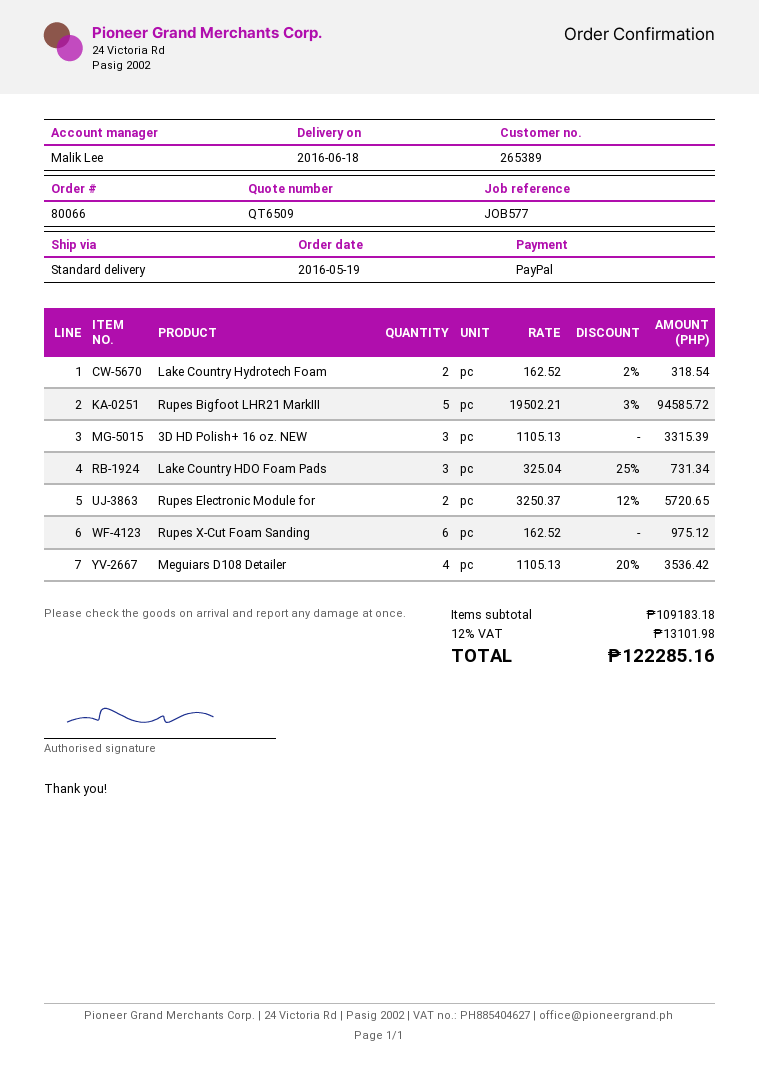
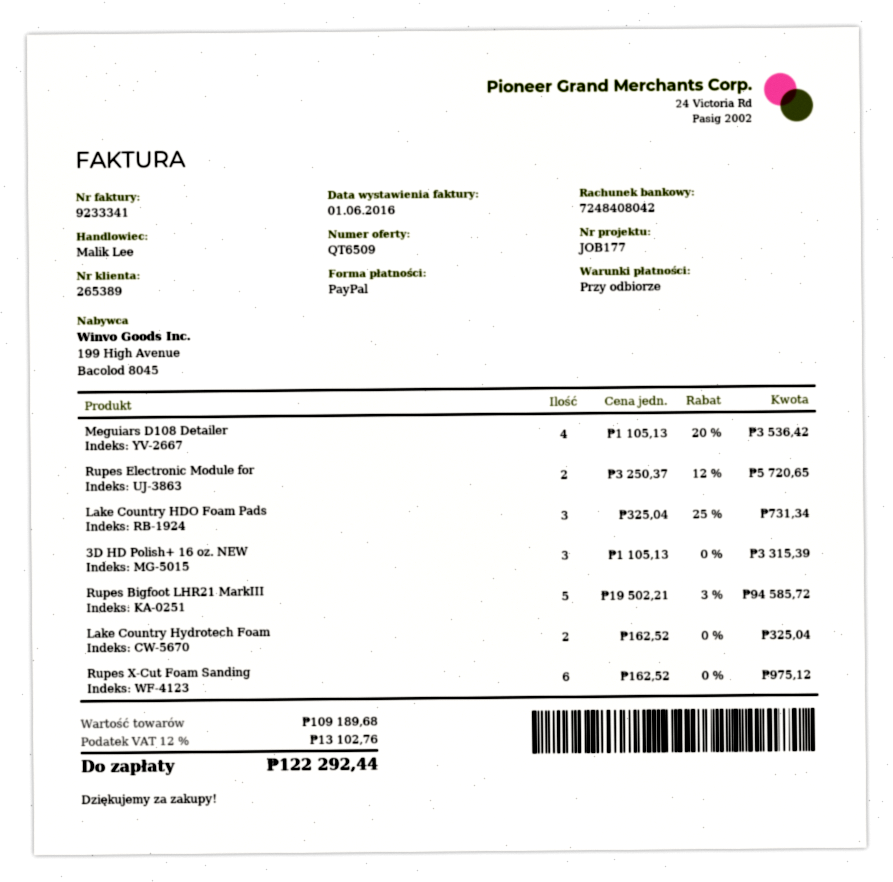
reference: JOB577 -> JOB177
Lake Country Hydrotech Foam: 2 x 162.52 - 2% = 318.54 -> 2 x 162.52 = 325.04
subtotal: 109183.18 -> 109189.68
tax: 12% = 13101.98 -> 12% = 13102.76
total: 122285.16 -> 122292.44

